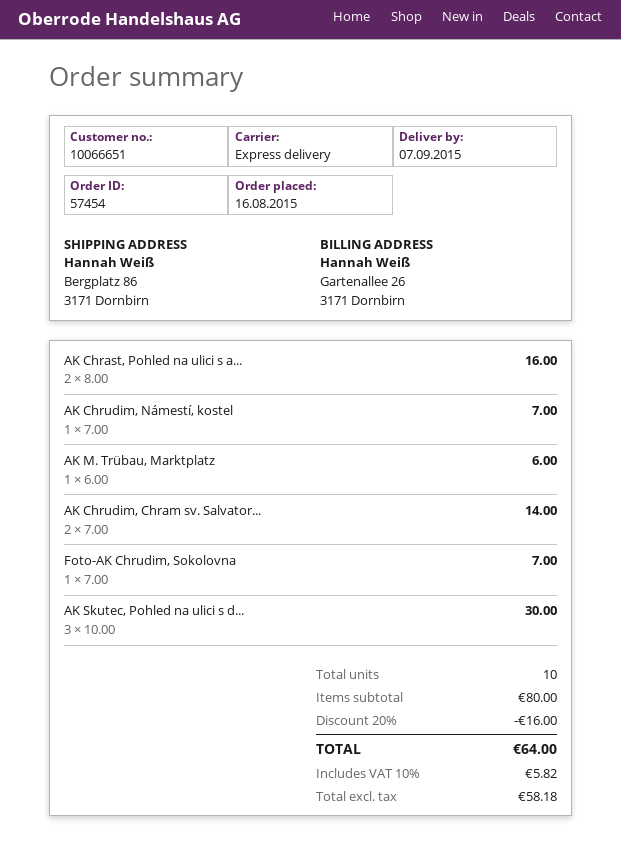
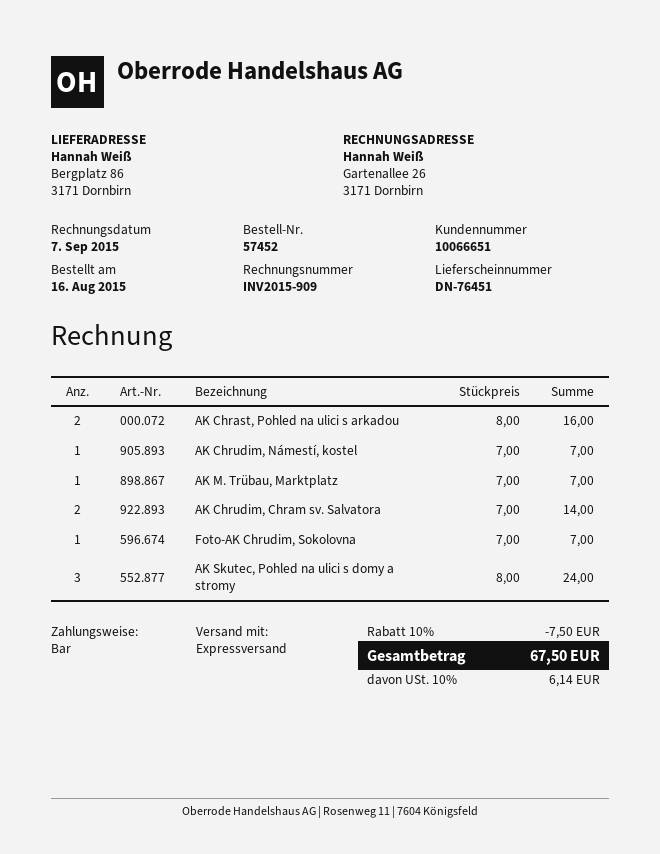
order number: 57454 -> 57452
AK M. Trübau, Marktplatz: 1 x 6.00 = 6.00 -> 1 x 7.00 = 7.00
AK Skutec, Pohled na ulici s d...: 3 x 10.00 = 30.00 -> 3 x 8.00 = 24.00
discount: 20% = 16.00 -> 10% = 7.50
tax: 10% = 5.82 -> 10% = 6.14
total: 64.00 -> 67.50

